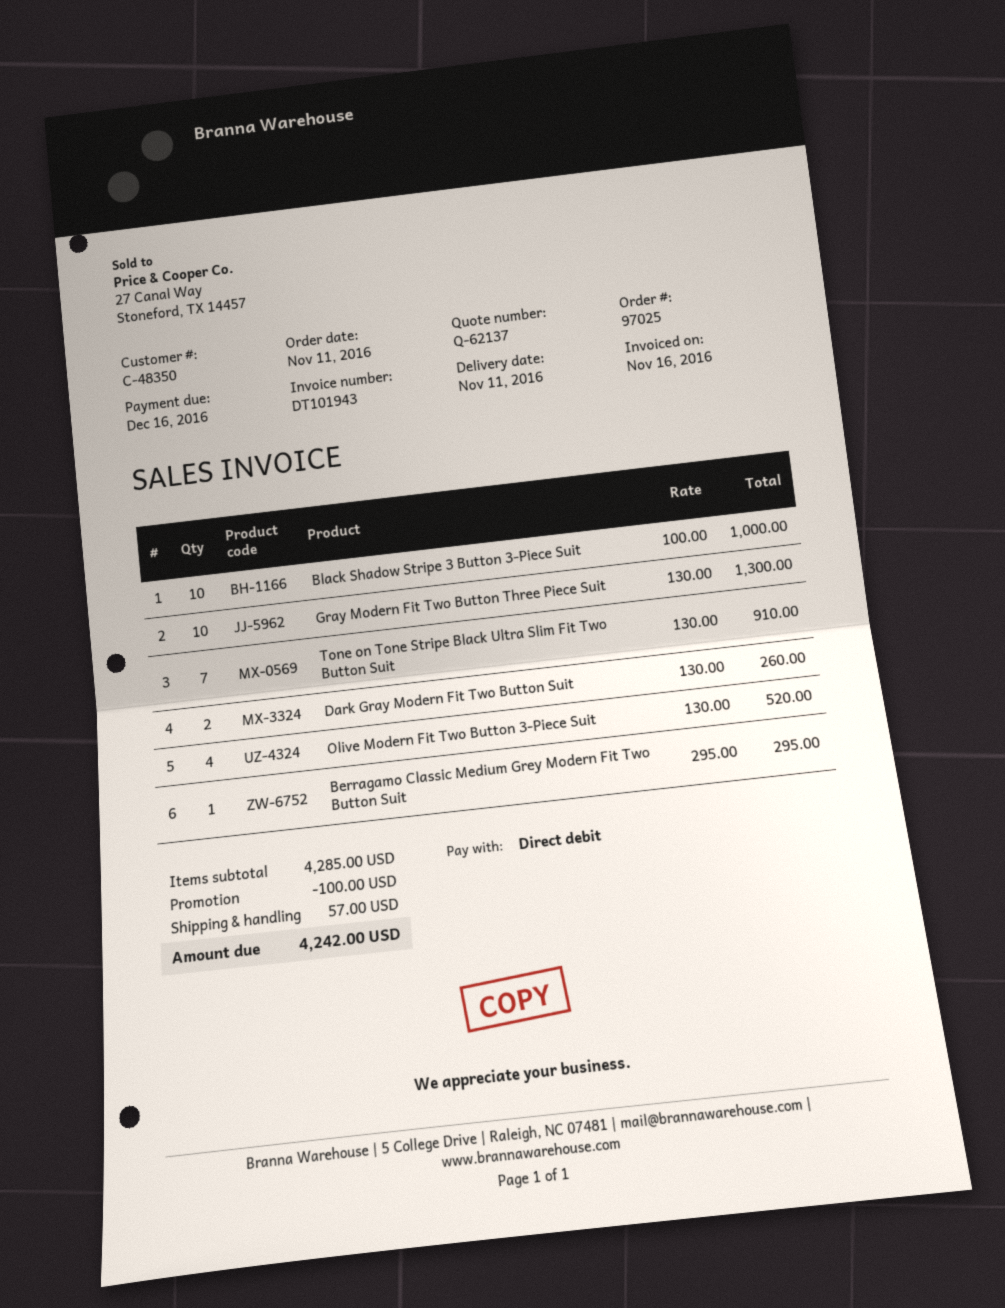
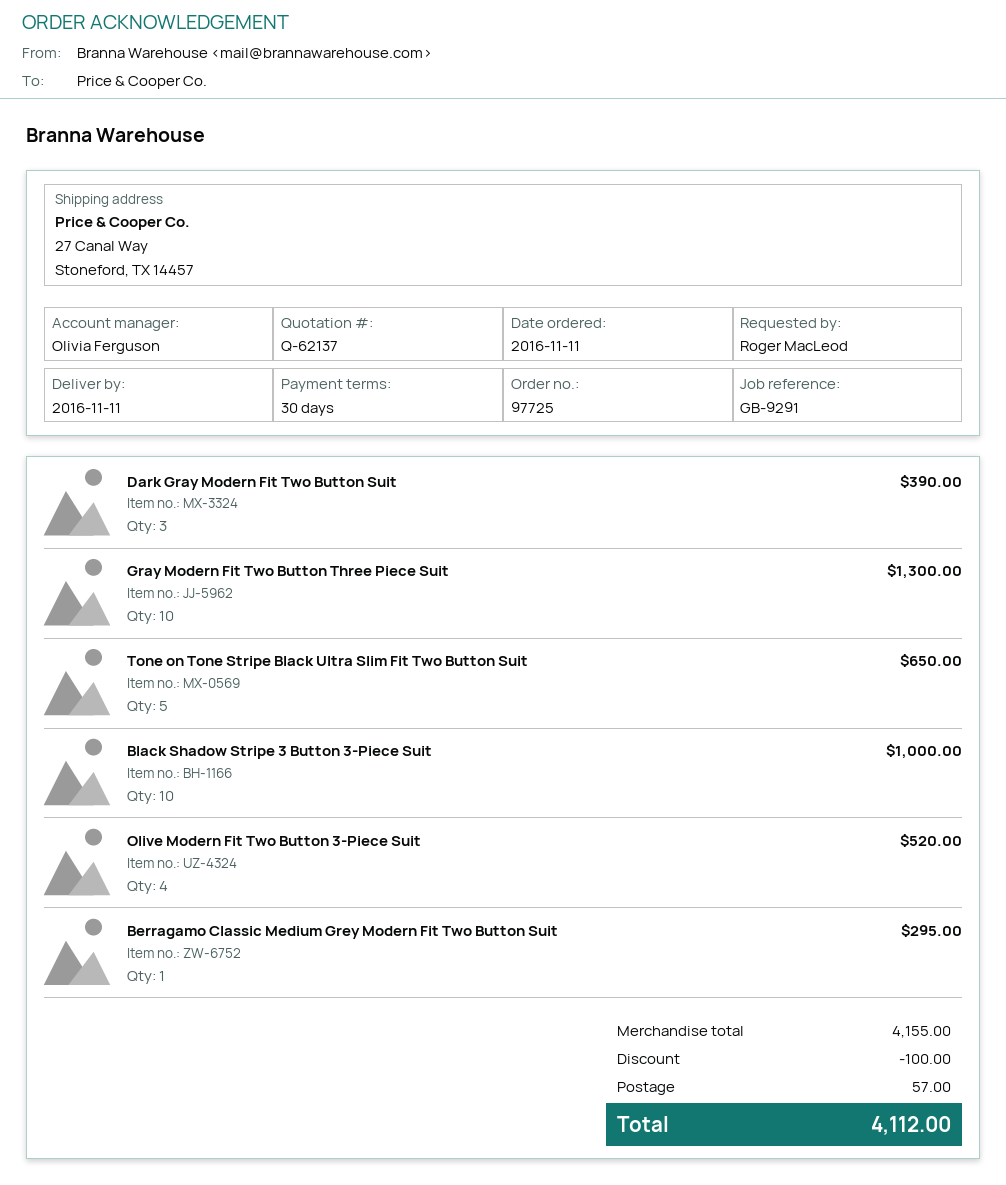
order number: 97025 -> 97725
Tone on Tone Stripe Black Ultra Slim Fit Two Button Suit: 7 for 910.00 -> 5 for 650.00
Dark Gray Modern Fit Two Button Suit: 2 for 260.00 -> 3 for 390.00
subtotal: 4285.00 -> 4155.00
total: 4242.00 -> 4112.00

